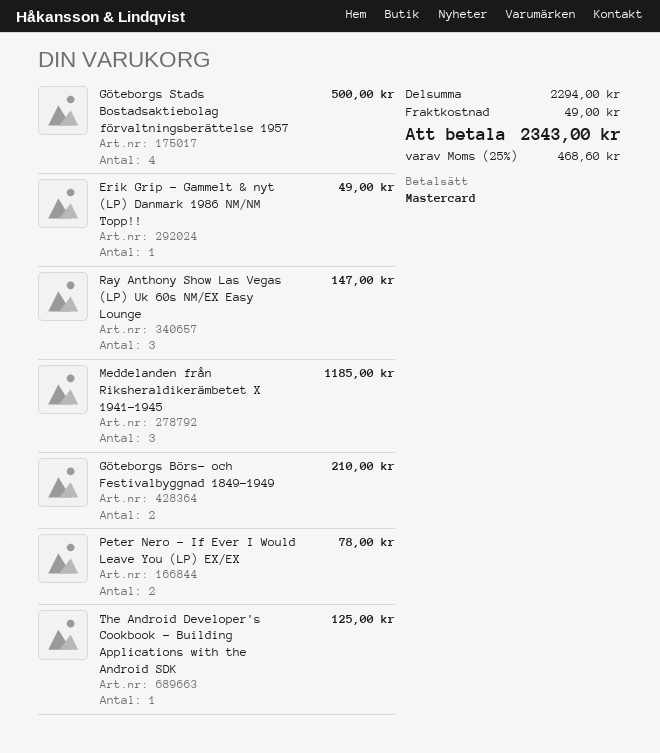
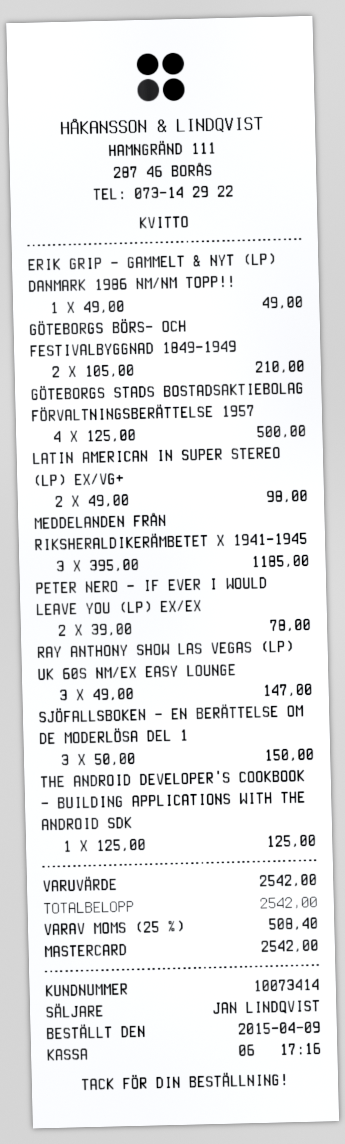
LATIN AMERICAN IN SUPER STEREO (LP) EX/VG+: none -> 2 for 98.00
SJÖFALLSBOKEN - EN BERÄTTELSE OM DE MODERLÖSA DEL 1: none -> 3 for 150.00
subtotal: 2294.00 -> 2542.00
shipping: 49.00 -> none
tax: 25% = 468.60 -> 25% = 508.40
total: 2343.00 -> 2542.00

